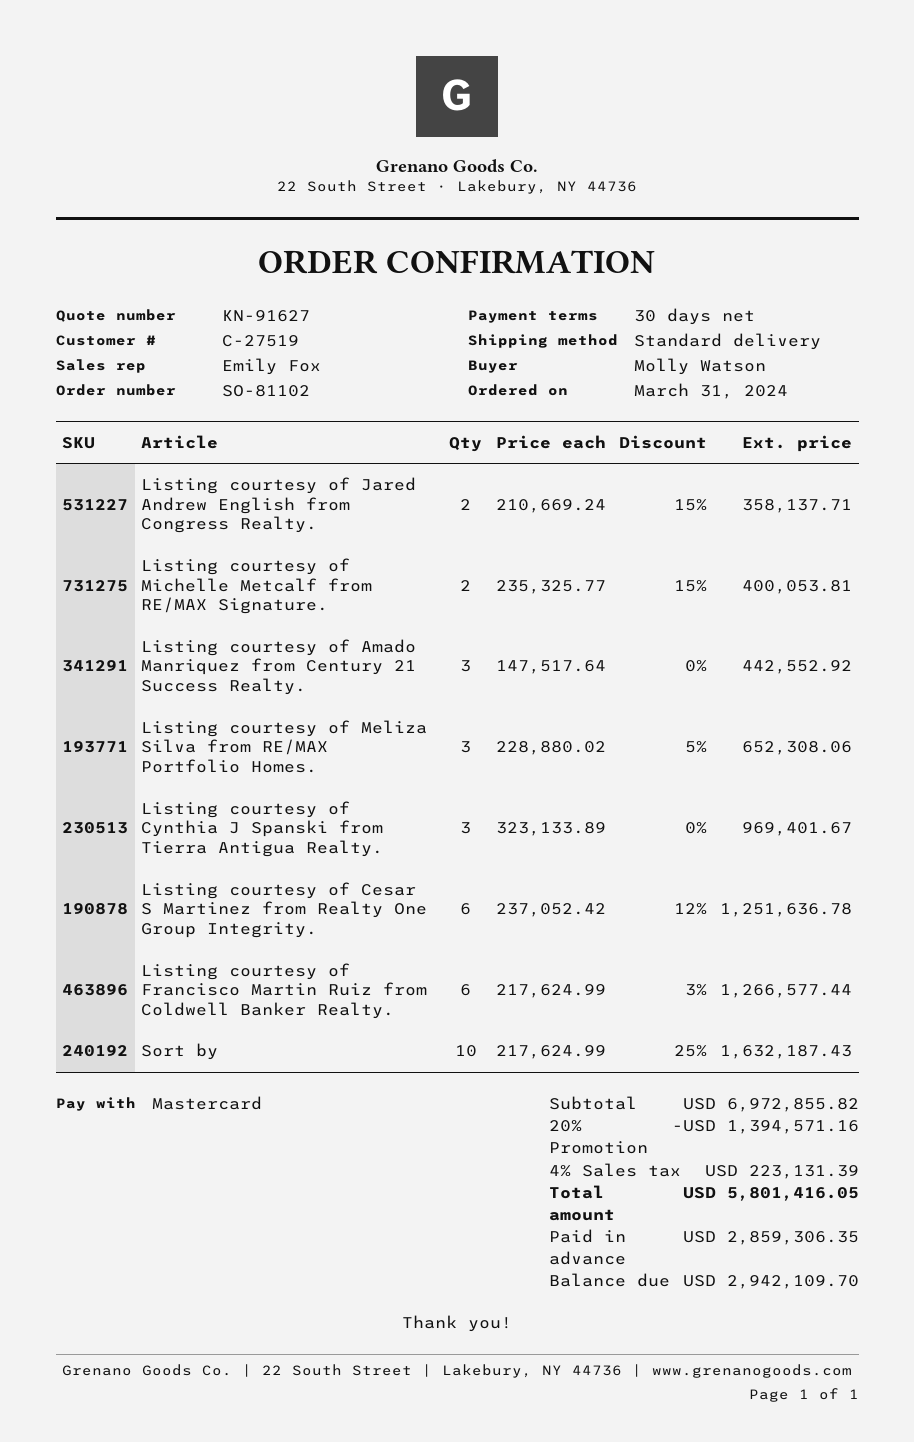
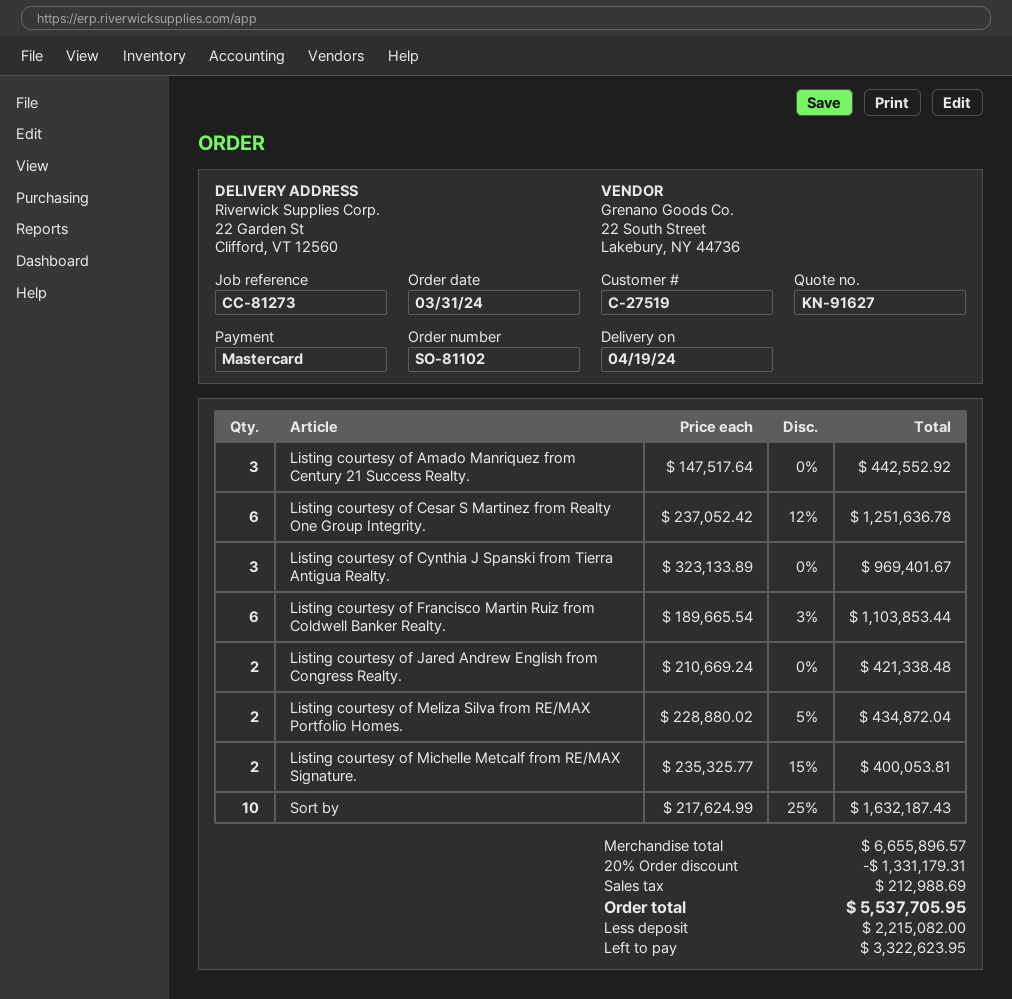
Listing courtesy of Jared Andrew English from Congress Realty.: 2 x 210669.24 - 15% = 358137.71 -> 2 x 210669.24 = 421338.48
Listing courtesy of Meliza Silva from RE/MAX Portfolio Homes.: 3 x 228880.02 - 5% = 652308.06 -> 2 x 228880.02 - 5% = 434872.04
Listing courtesy of Francisco Martin Ruiz from Coldwell Banker Realty.: 6 x 217624.99 - 3% = 1266577.44 -> 6 x 189665.54 - 3% = 1103853.44
subtotal: 6972855.82 -> 6655896.57
discount: 20% = 1394571.16 -> 20% = 1331179.31
tax: 223131.39 -> 212988.69
total: 5801416.05 -> 5537705.95
deposit: 2859306.35 -> 2215082.00
balance: 2942109.70 -> 3322623.95

